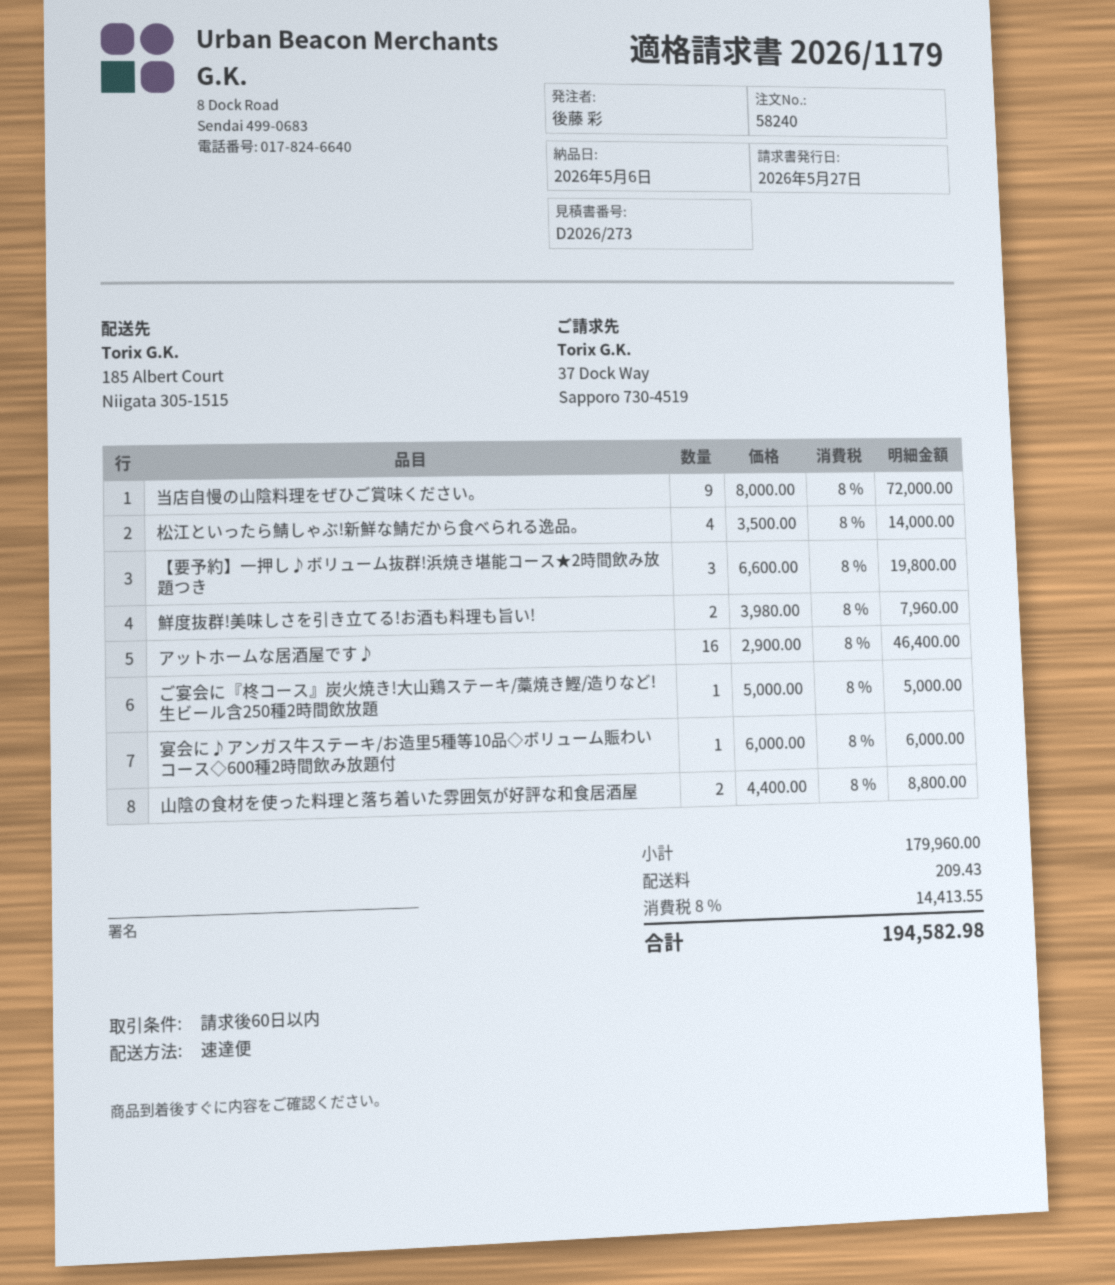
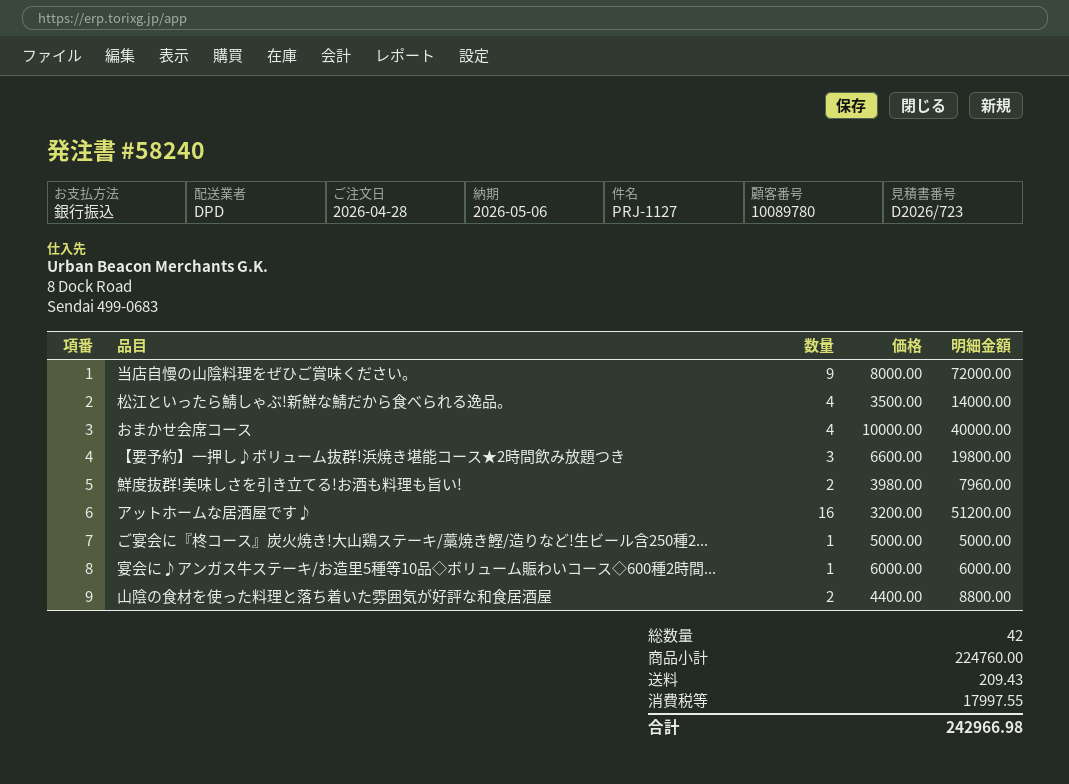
quote number: D2026/273 -> D2026/723
shipping method: express -> DPD
アットホームな居酒屋です♪: 16 x 2900.00 = 46400.00 -> 16 x 3200.00 = 51200.00
おまかせ会席コース: none -> 4 x 10000.00 = 40000.00
subtotal: 179960.00 -> 224760.00
tax: 14413.55 -> 17997.55
total: 194582.98 -> 242966.98

